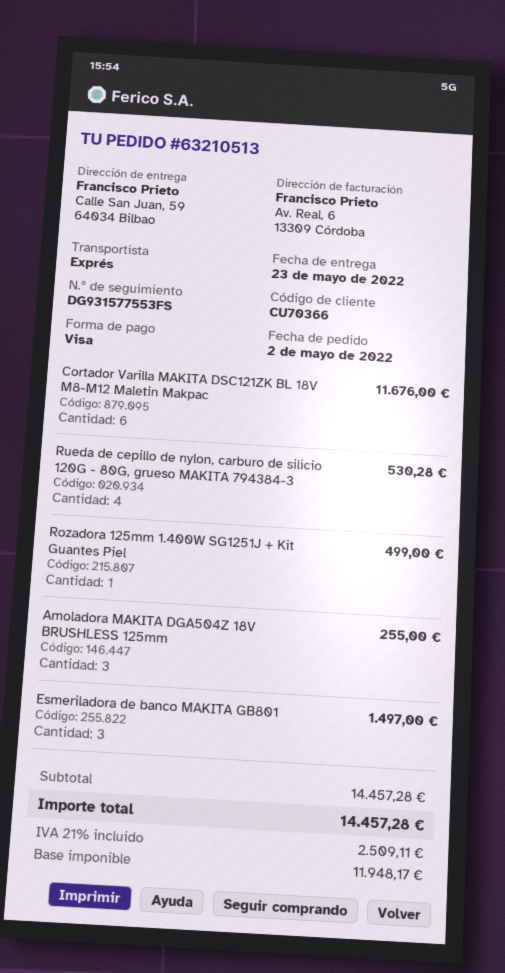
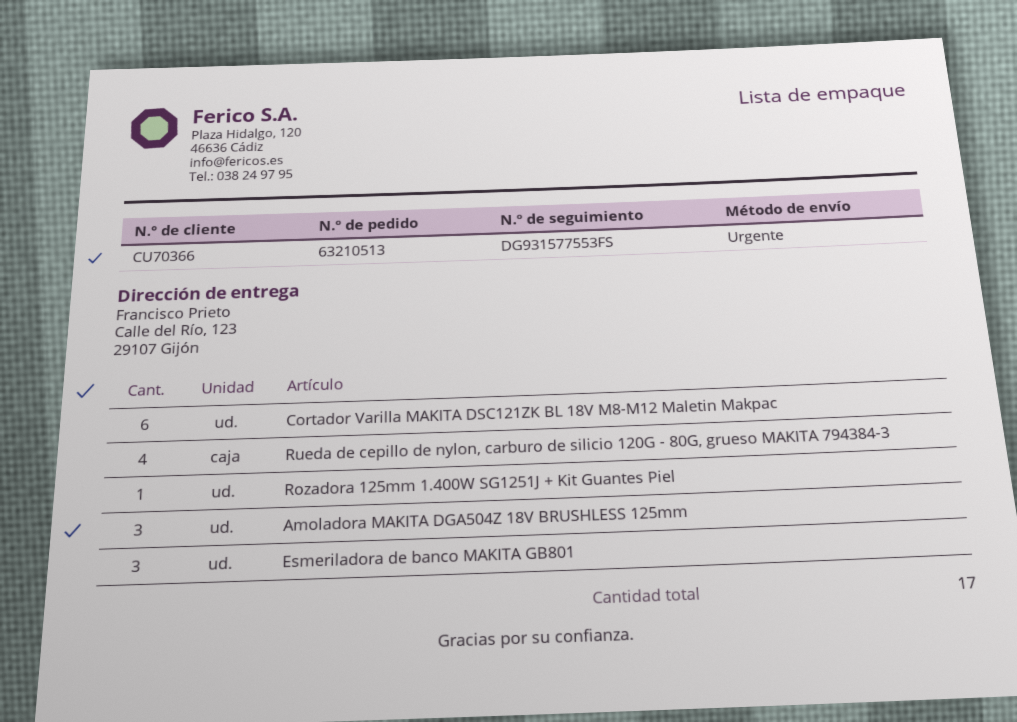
ship to: Calle San Juan, 59, 64034 Bilbao -> Calle del Río, 123, 29107 Gijón

